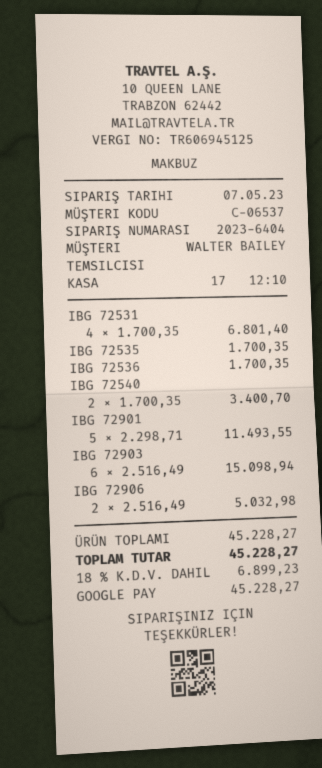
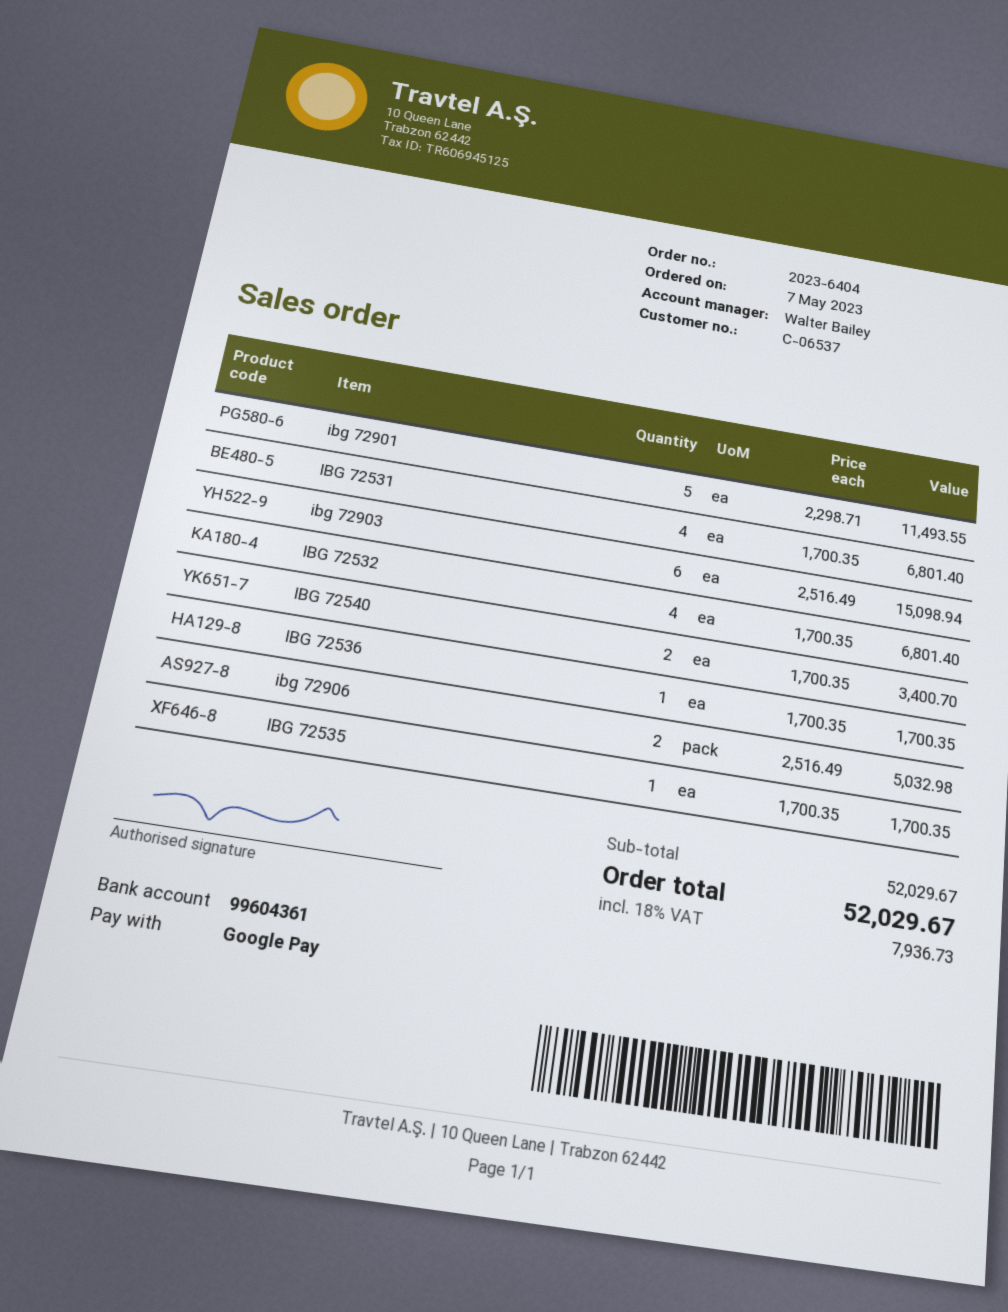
IBG 72532: none -> 4 x 1700.35 = 6801.40
subtotal: 45228.27 -> 52029.67
tax: 18% = 6899.23 -> 18% = 7936.73
total: 45228.27 -> 52029.67

